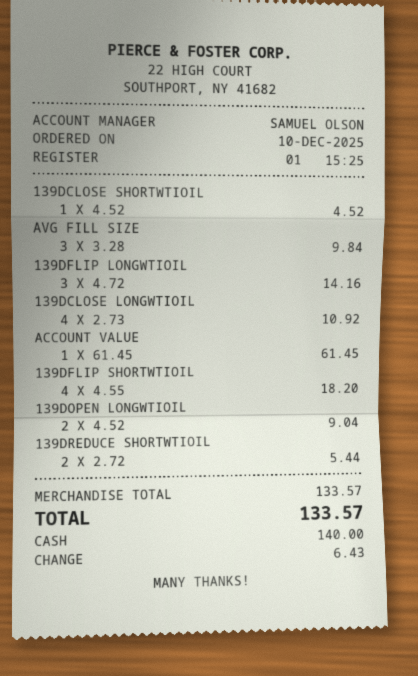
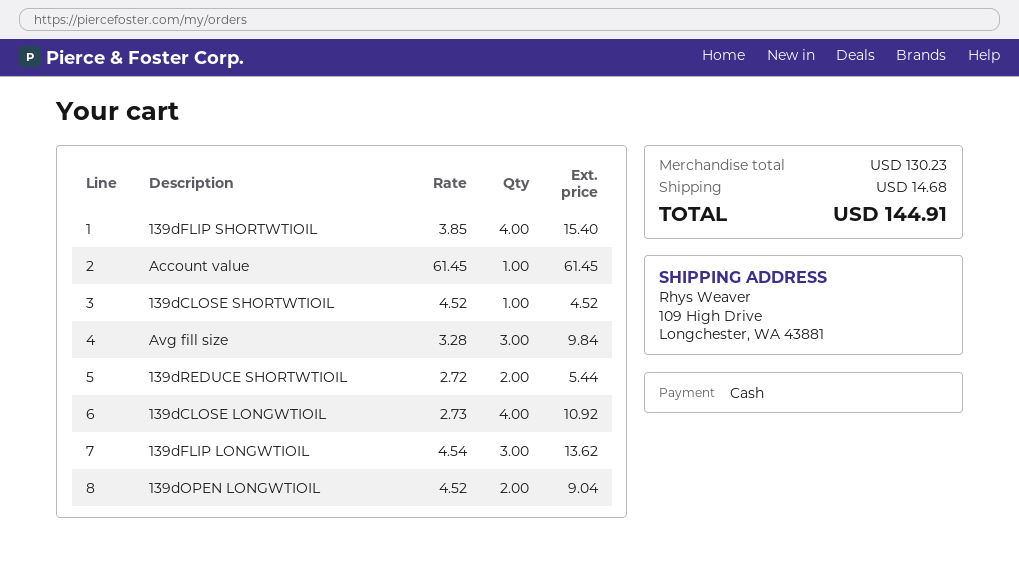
139DFLIP LONGWTIOIL: 3 x 4.72 = 14.16 -> 3 x 4.54 = 13.62
139DFLIP SHORTWTIOIL: 4 x 4.55 = 18.20 -> 4 x 3.85 = 15.40
subtotal: 133.57 -> 130.23
shipping: none -> 14.68
total: 133.57 -> 144.91

